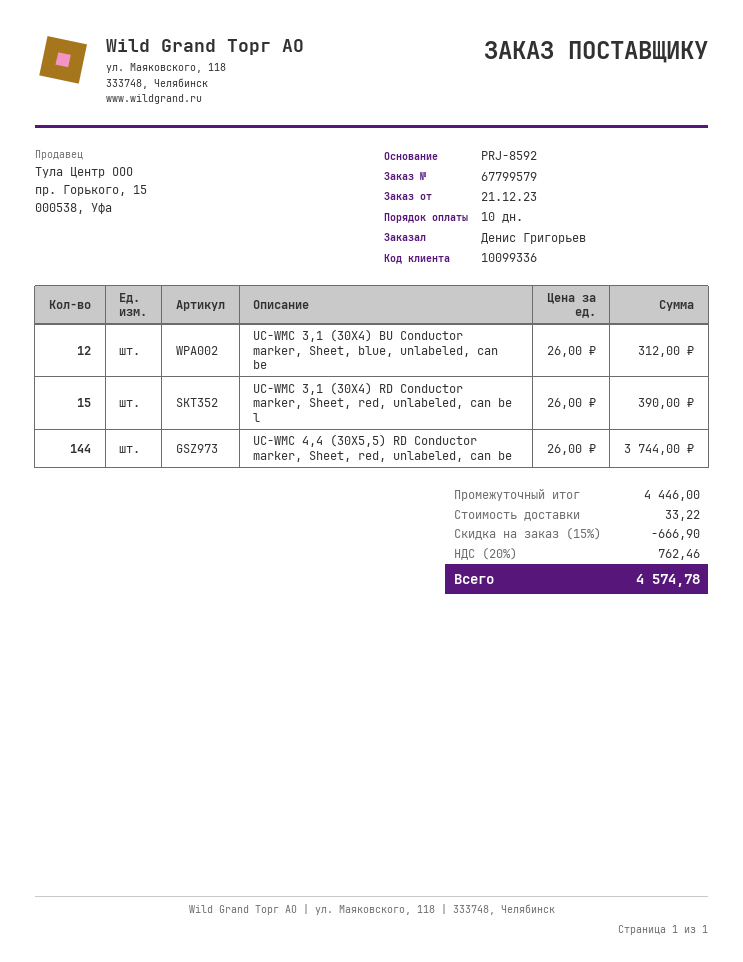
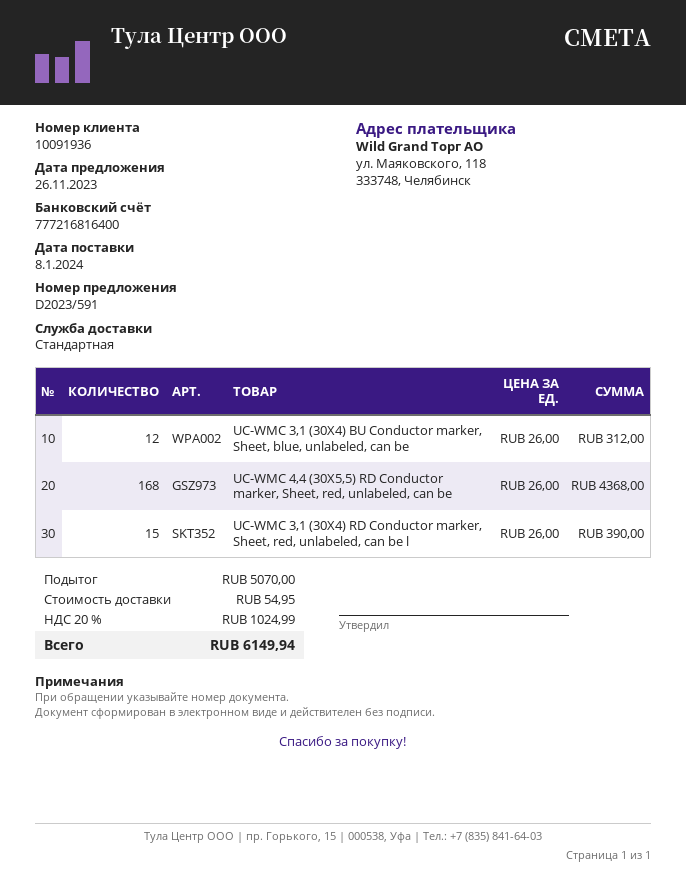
customer number: 10099336 -> 10091936
UC-WMC 4,4 (30X5,5) RD Conductor marker, Sheet, red, unlabeled, can be: 144 x 26.00 = 3744.00 -> 168 x 26.00 = 4368.00
subtotal: 4446.00 -> 5070.00
discount: 15% = 666.90 -> none
shipping: 33.22 -> 54.95
tax: 20% = 762.46 -> 20% = 1024.99
total: 4574.78 -> 6149.94

